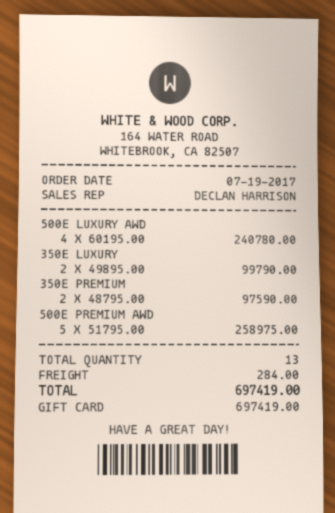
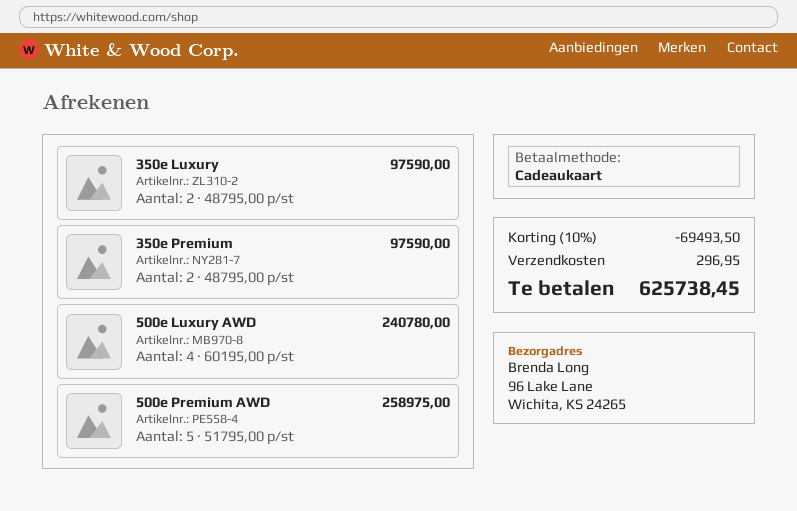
350E LUXURY: 2 x 49895.00 = 99790.00 -> 2 x 48795.00 = 97590.00
discount: none -> 10% = 69493.50
shipping: 284.00 -> 296.95
total: 697419.00 -> 625738.45

